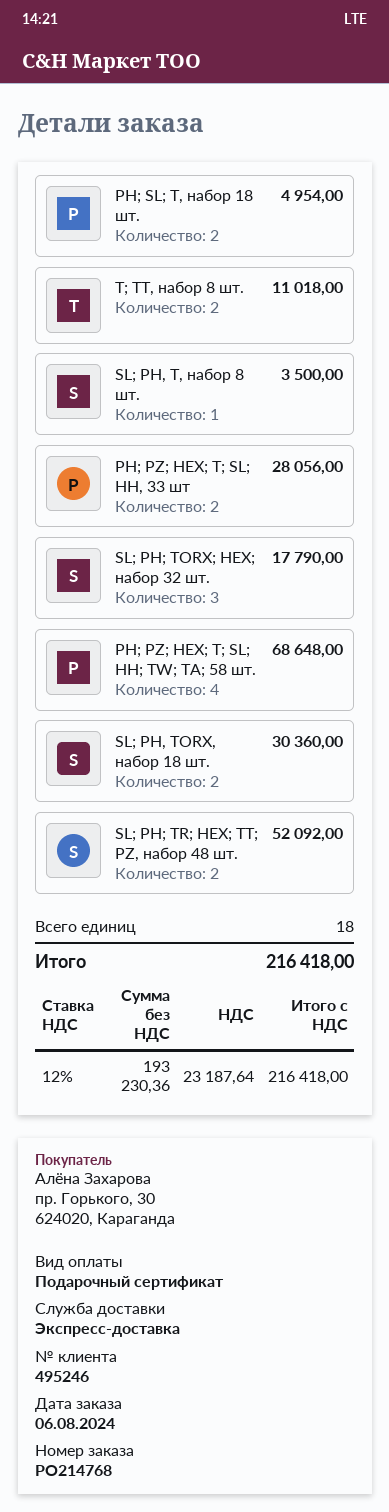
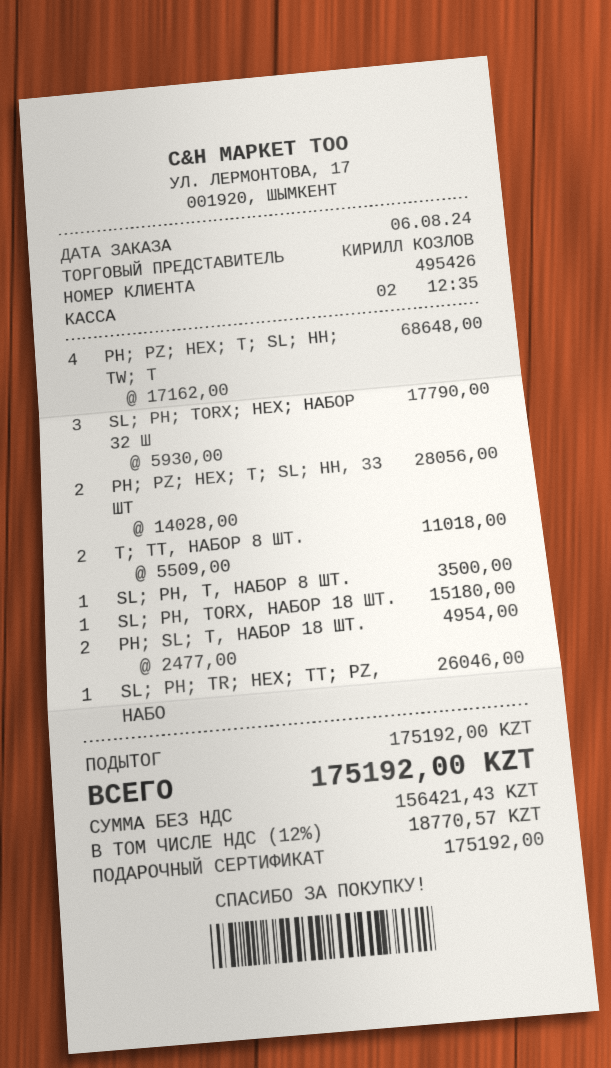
customer number: 495246 -> 495426
SL; PH, TORX, набор 18 шт.: 2 for 30360.00 -> 1 for 15180.00
SL; PH; TR; HEX; TT; PZ, набор 48 шт.: 2 for 52092.00 -> 1 for 26046.00
net: 193230.36 -> 156421.43
tax: 12% = 23187.64 -> 12% = 18770.57
total: 216418.00 -> 175192.00

